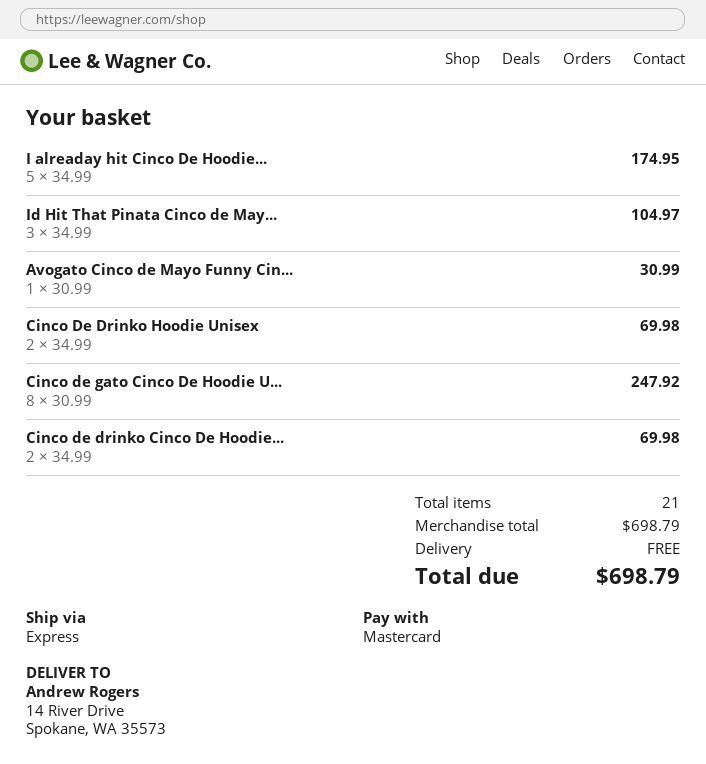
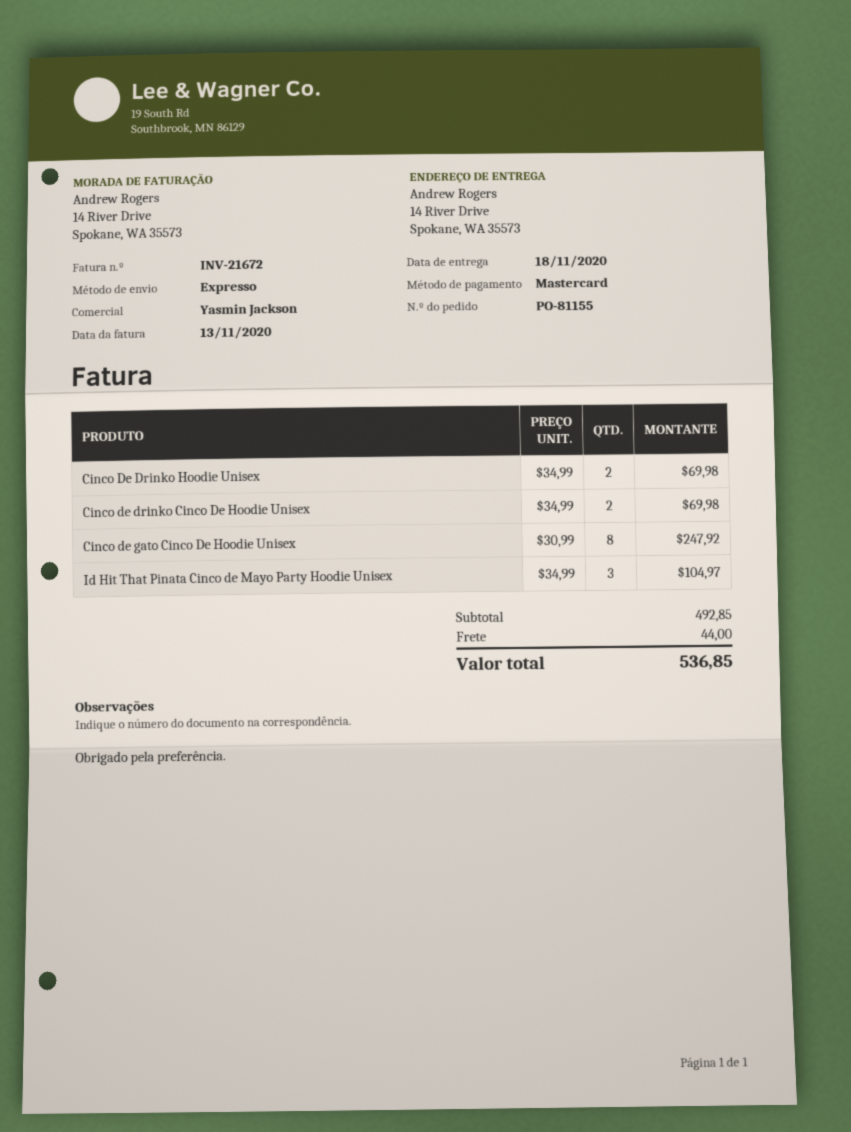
I alreaday hit Cinco De Hoodie...: 5 x 34.99 = 174.95 -> none
Avogato Cinco de Mayo Funny Cin...: 1 x 30.99 = 30.99 -> none
subtotal: 698.79 -> 492.85
shipping: 0.00 -> 44.00
total: 698.79 -> 536.85

